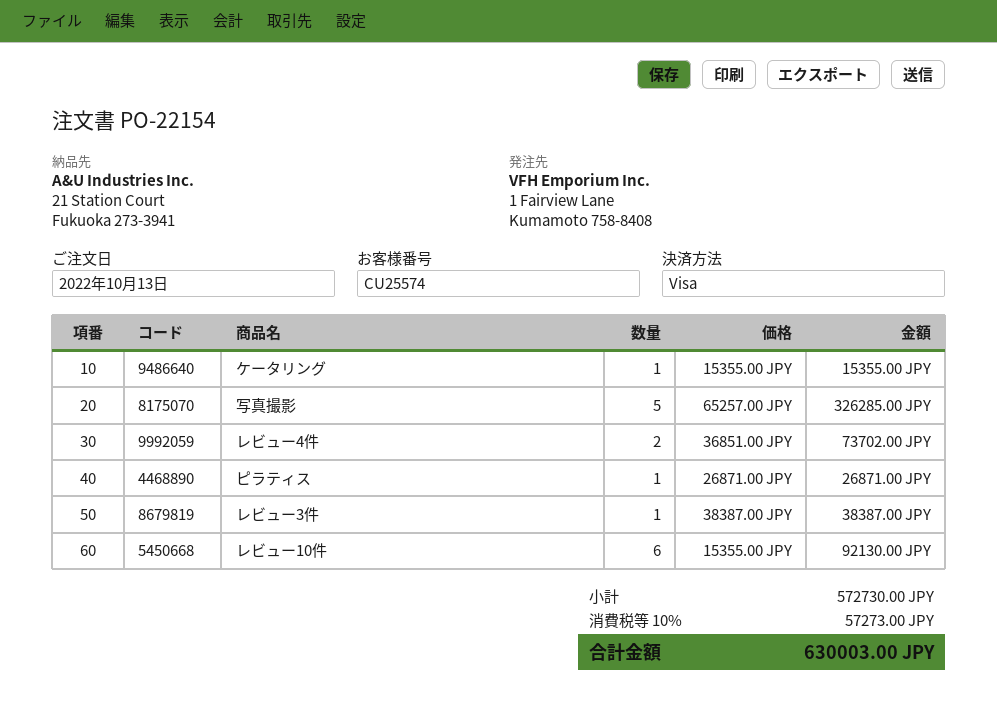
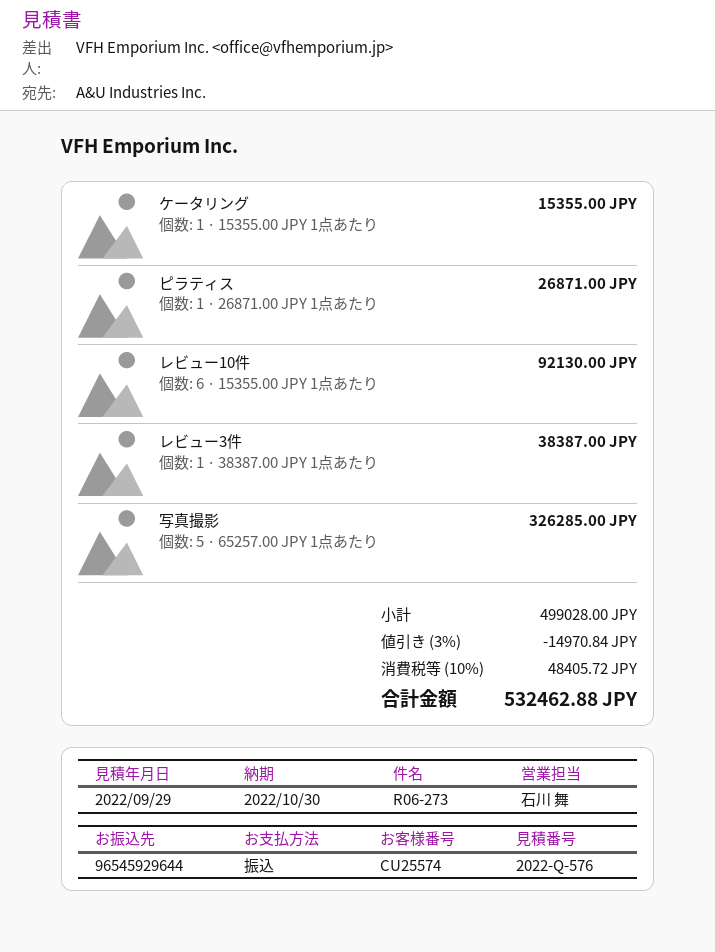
payment method: Visa -> bank transfer
レビュー4件: 2 x 36851.00 = 73702.00 -> none
subtotal: 572730.00 -> 499028.00
discount: none -> 3% = 14970.84
tax: 10% = 57273.00 -> 10% = 48405.72
total: 630003.00 -> 532462.88

